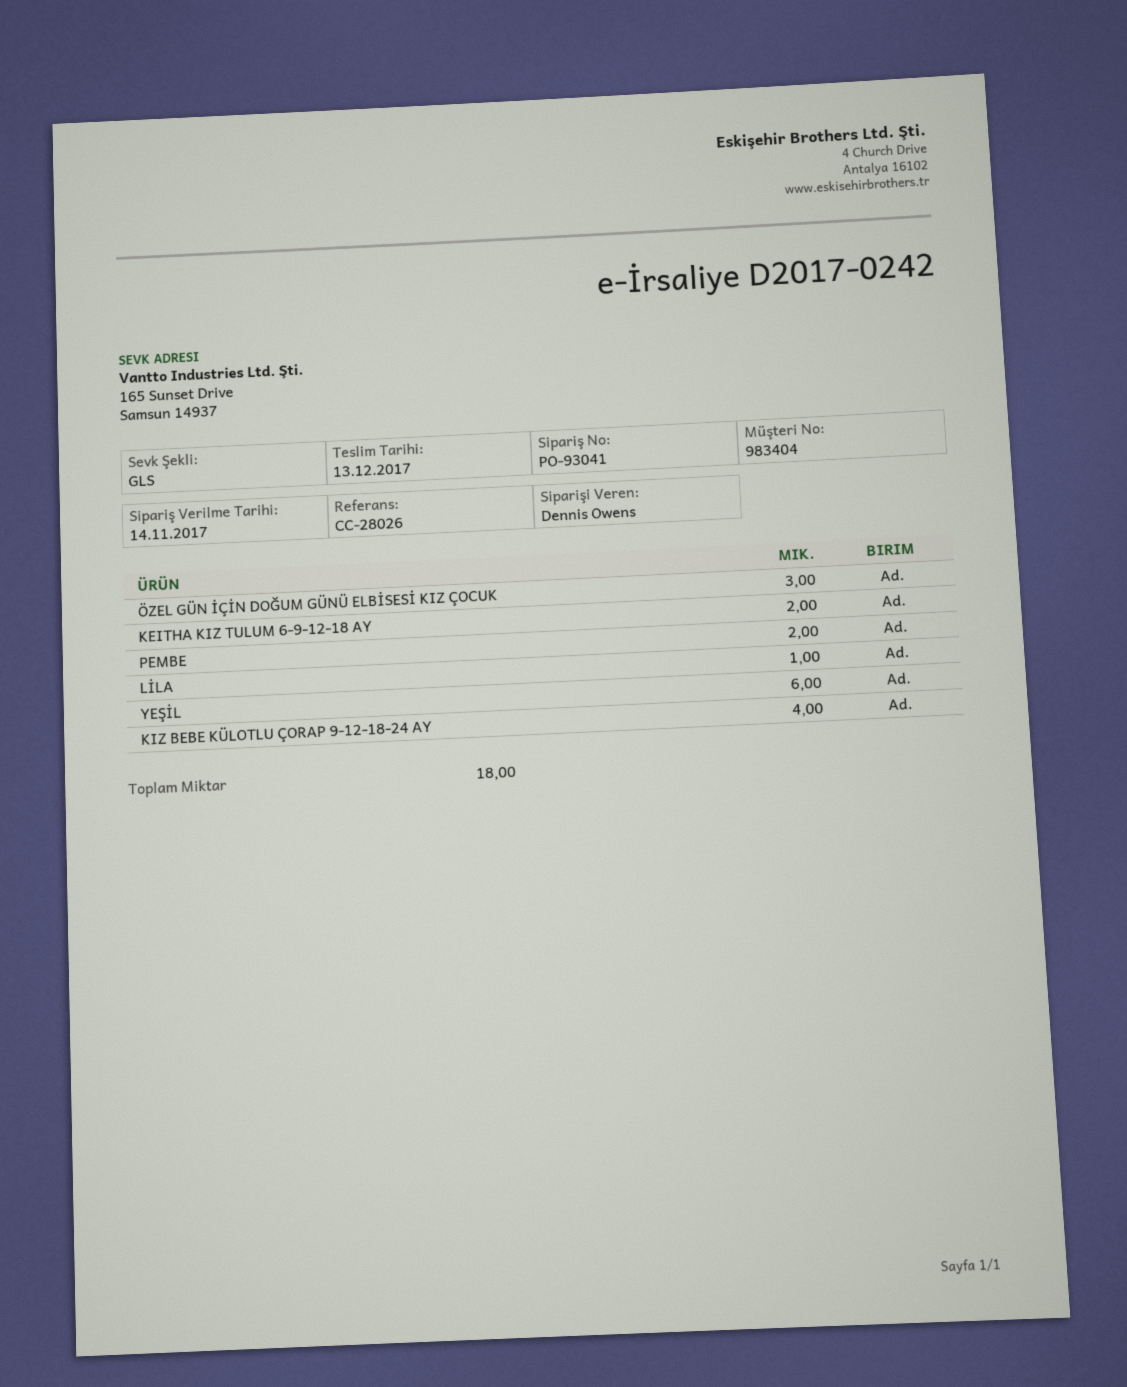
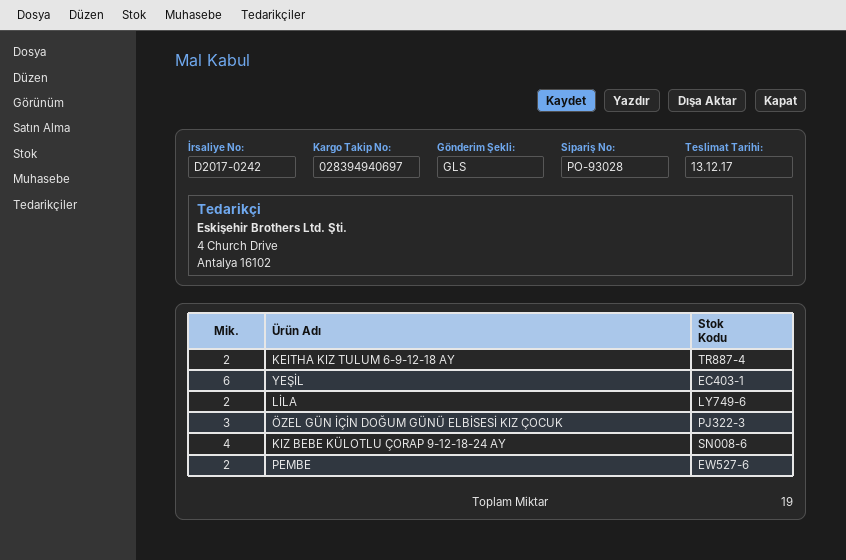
order number: PO-93041 -> PO-93028
LİLA: 1 -> 2
total quantity: 18 -> 19

